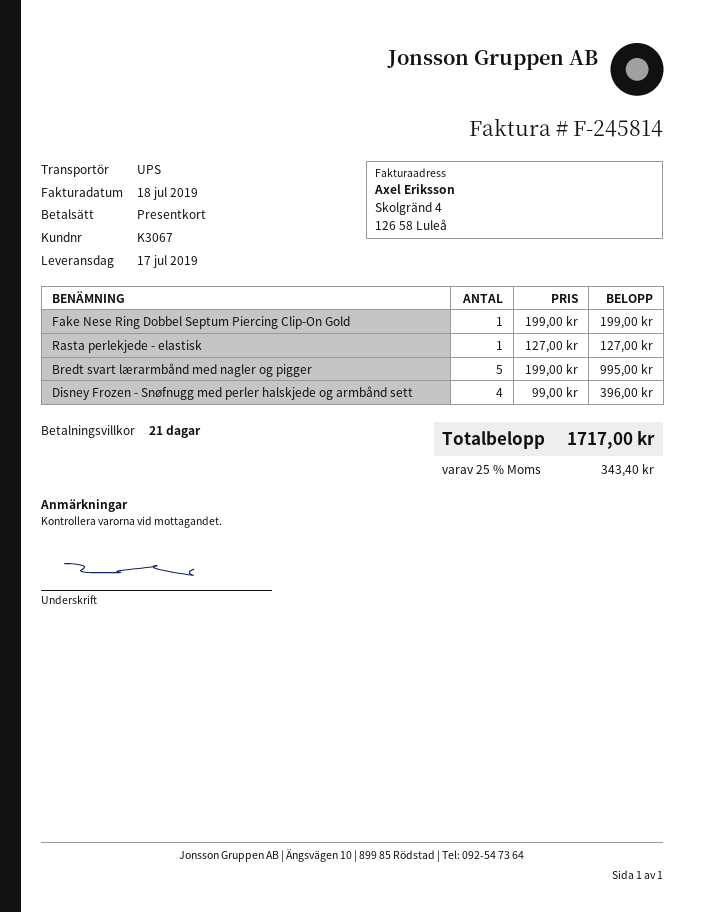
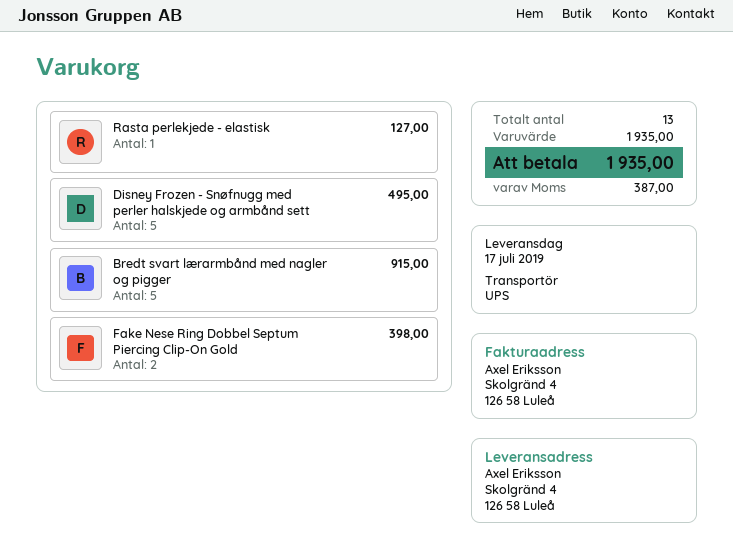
Fake Nese Ring Dobbel Septum Piercing Clip-On Gold: 1 for 199.00 -> 2 for 398.00
Bredt svart lærarmbånd med nagler og pigger: 5 for 995.00 -> 5 for 915.00
Disney Frozen - Snøfnugg med perler halskjede og armbånd sett: 4 for 396.00 -> 5 for 495.00
tax: 343.40 -> 387.00
total: 1717.00 -> 1935.00

